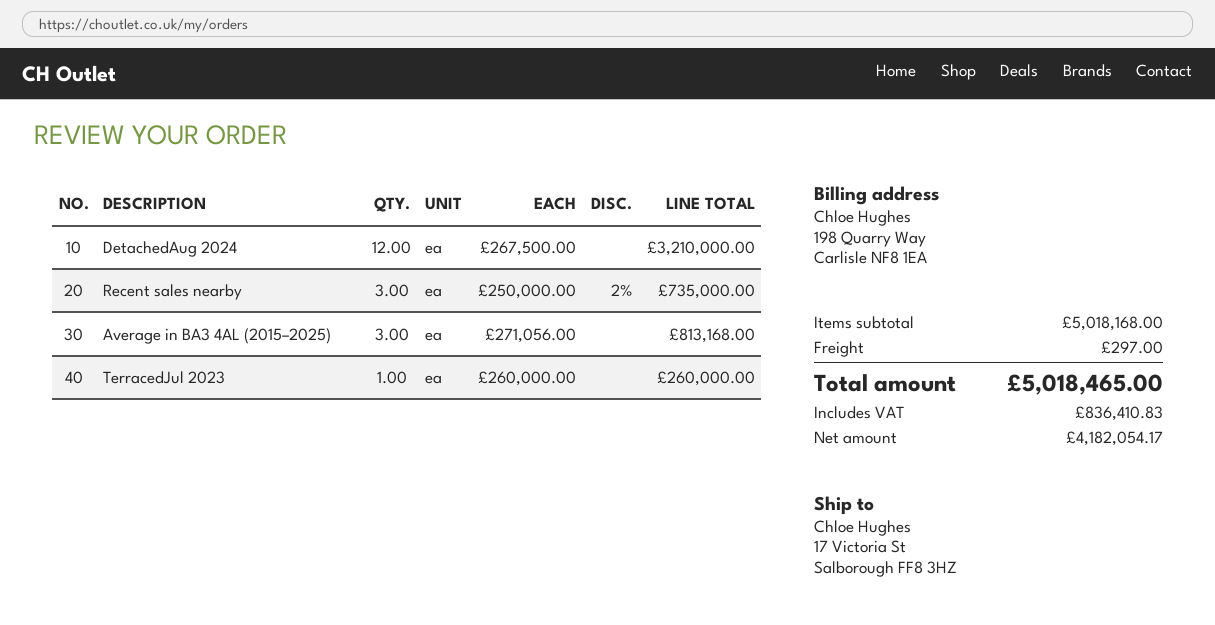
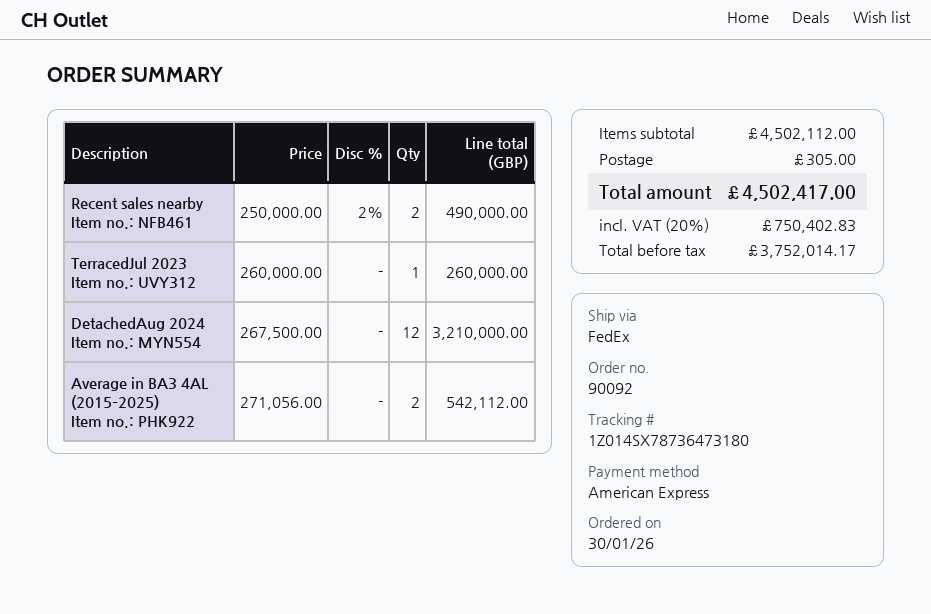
Recent sales nearby: 3 x 250000.00 - 2% = 735000.00 -> 2 x 250000.00 - 2% = 490000.00
Average in BA3 4AL (2015–2025): 3 x 271056.00 = 813168.00 -> 2 x 271056.00 = 542112.00
subtotal: 5018168.00 -> 4502112.00
shipping: 297.00 -> 305.00
net: 4182054.17 -> 3752014.17
tax: 836410.83 -> 750402.83
total: 5018465.00 -> 4502417.00

